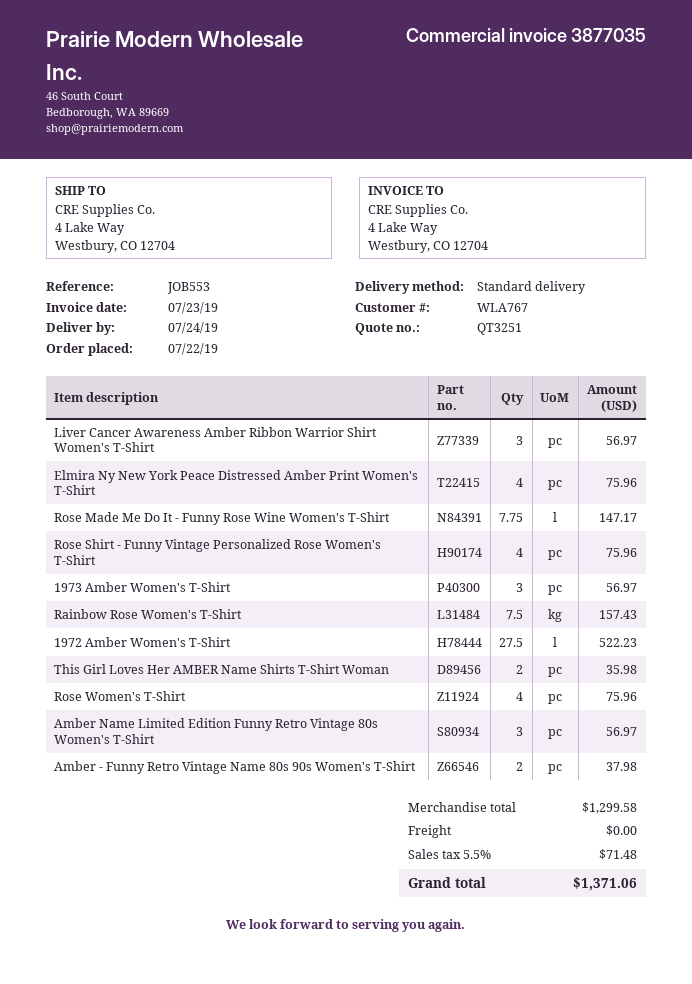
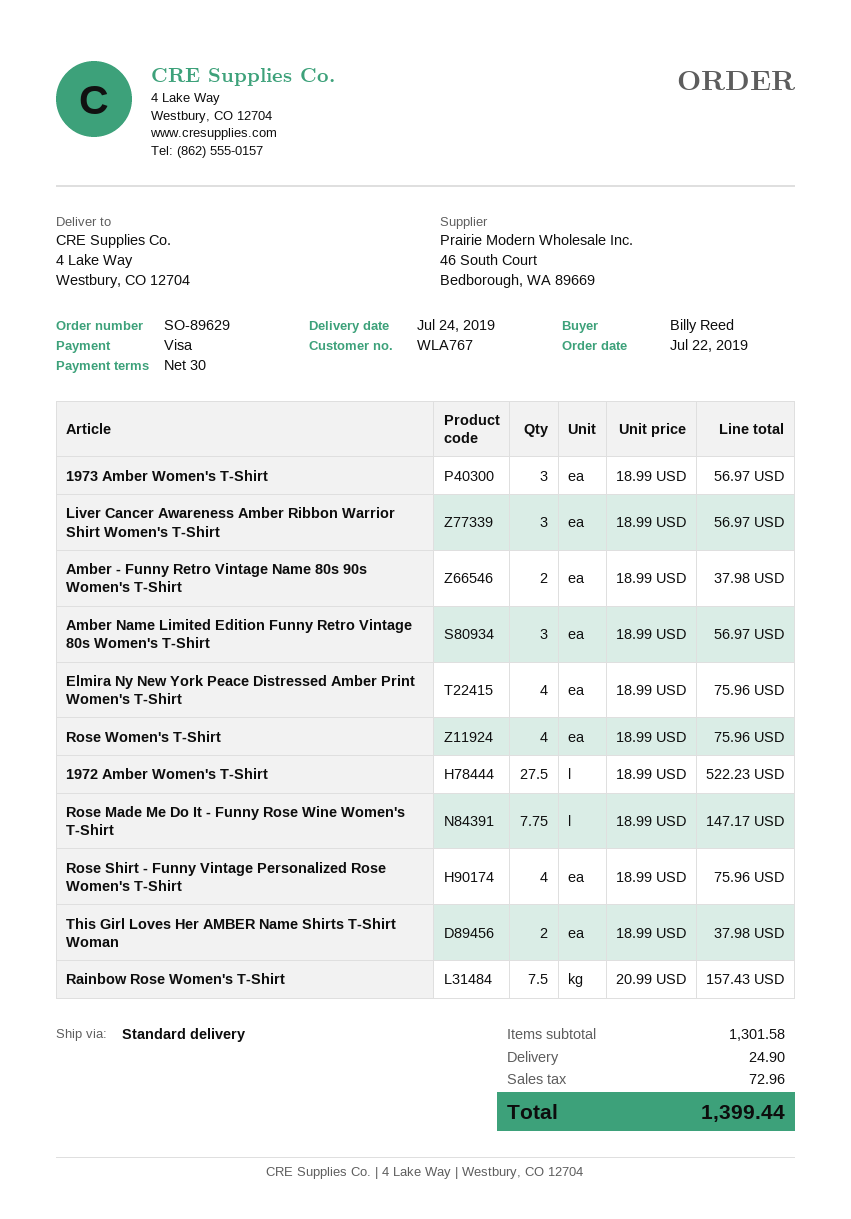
This Girl Loves Her AMBER Name Shirts T-Shirt Woman: 2 for 35.98 -> 2 for 37.98
subtotal: 1299.58 -> 1301.58
shipping: 0.00 -> 24.90
tax: 71.48 -> 72.96
total: 1371.06 -> 1399.44

